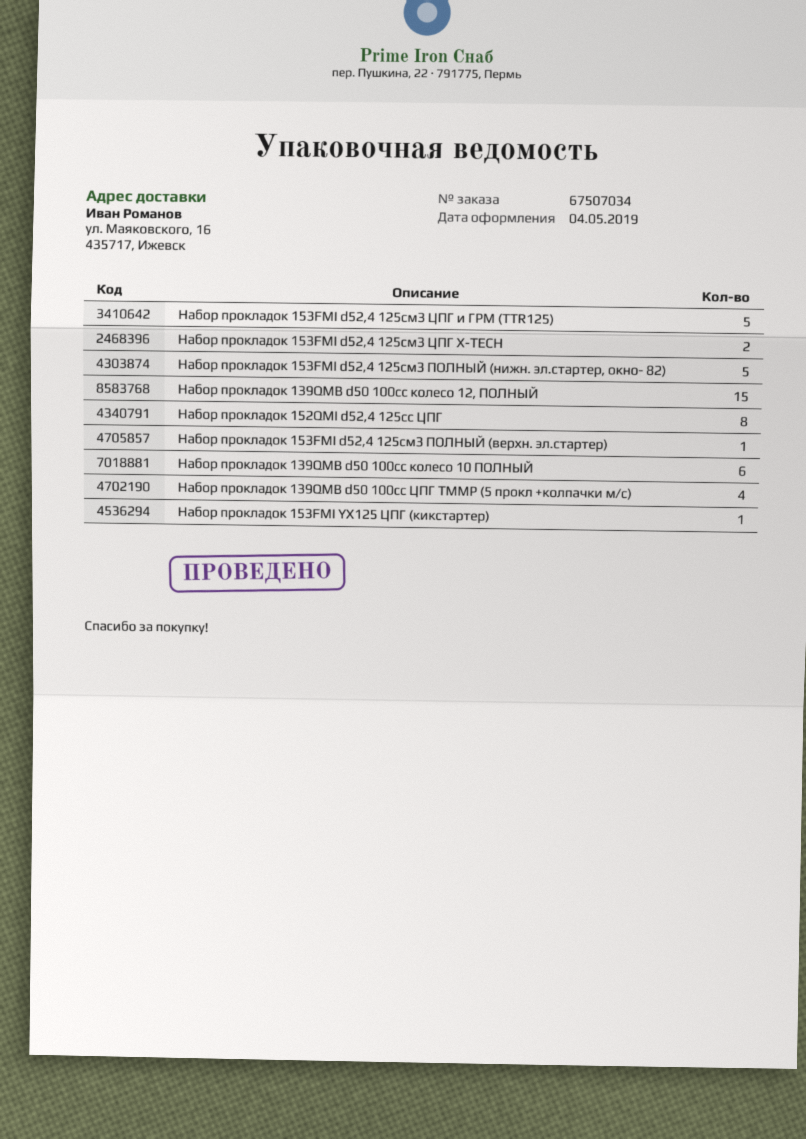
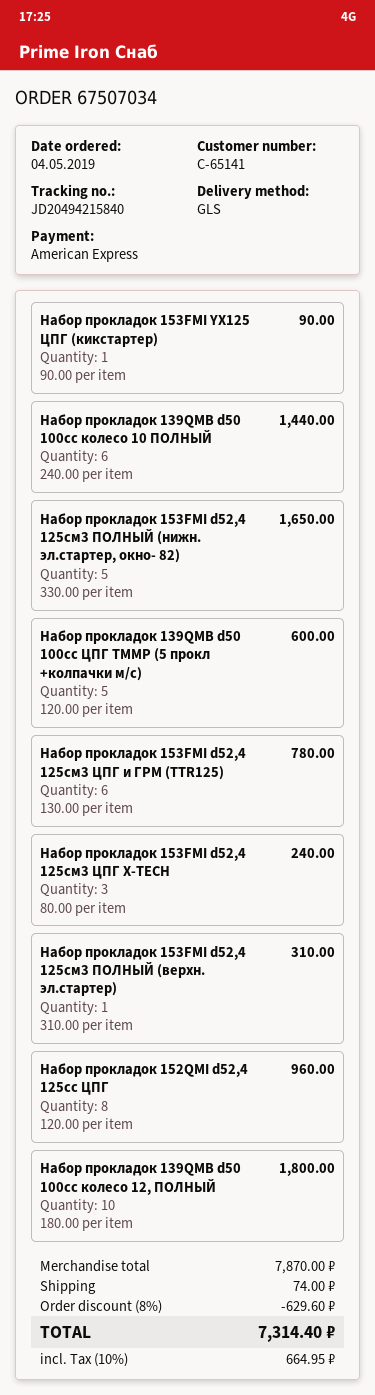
Набор прокладок 153FMI d52,4 125см3 ЦПГ и ГРМ (TTR125): 5 -> 6
Набор прокладок 153FMI d52,4 125см3 ЦПГ X-TECH: 2 -> 3
Набор прокладок 139QMB d50 100cc колесо 12, ПОЛНЫЙ: 15 -> 10
Набор прокладок 139QMB d50 100cc ЦПГ TMMP (5 прокл +колпачки м/с): 4 -> 5

